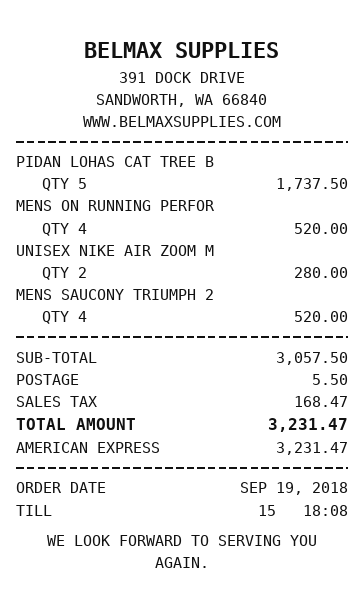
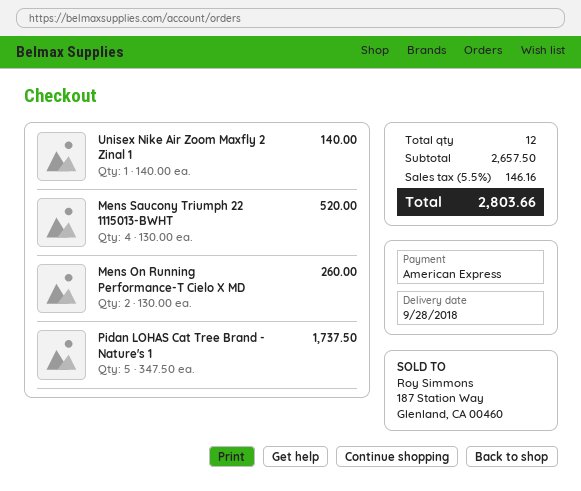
MENS ON RUNNING PERFOR: 4 for 520.00 -> 2 for 260.00
UNISEX NIKE AIR ZOOM M: 2 for 280.00 -> 1 for 140.00
subtotal: 3057.50 -> 2657.50
shipping: 5.50 -> none
tax: 168.47 -> 146.16
total: 3231.47 -> 2803.66

